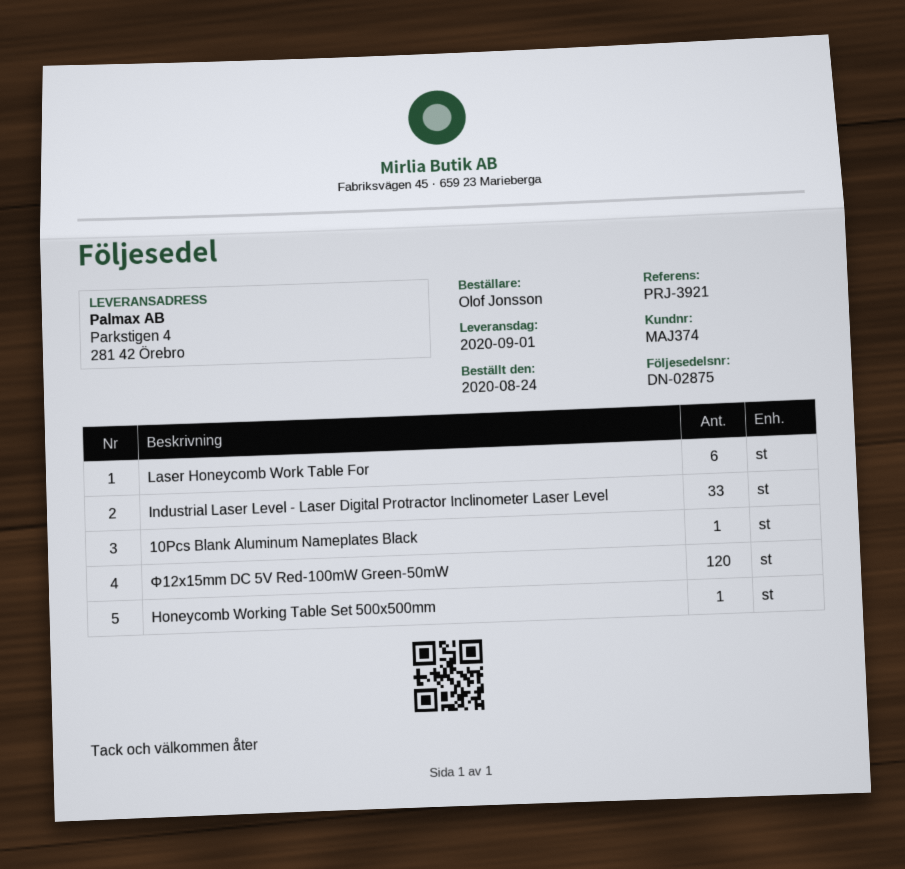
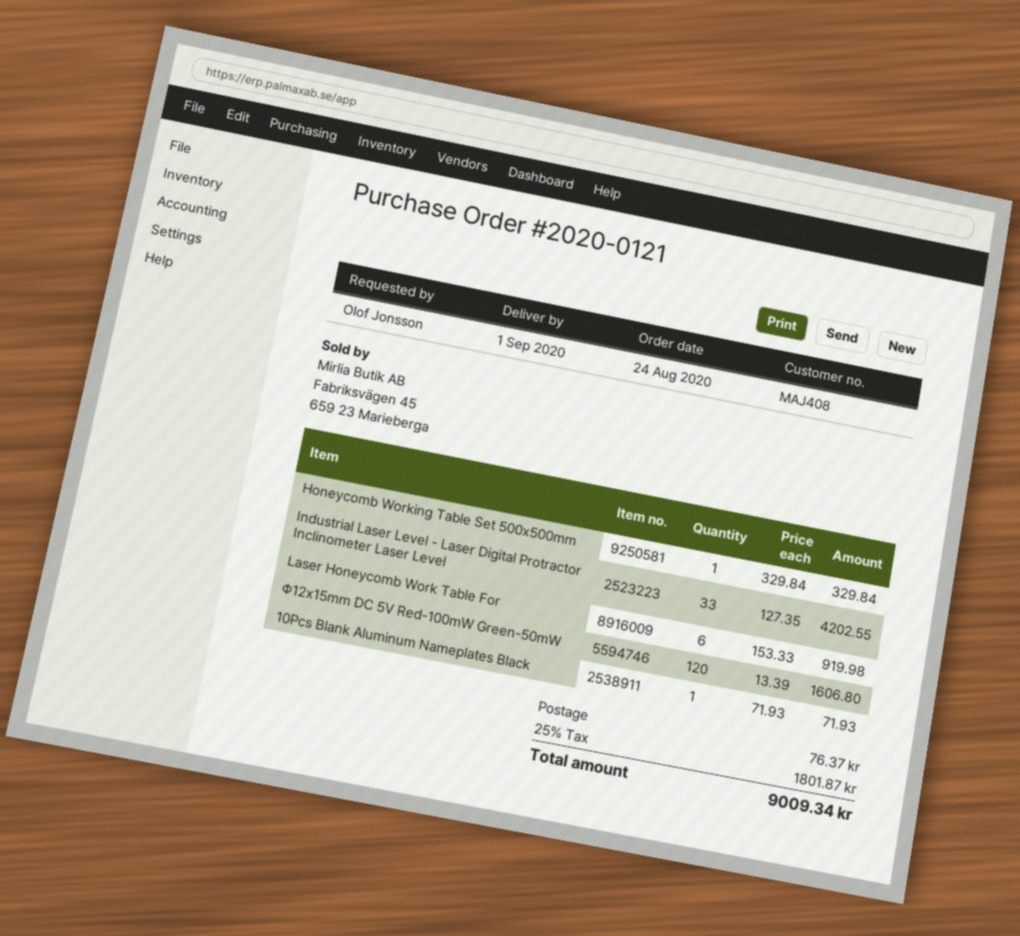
customer number: MAJ374 -> MAJ408

